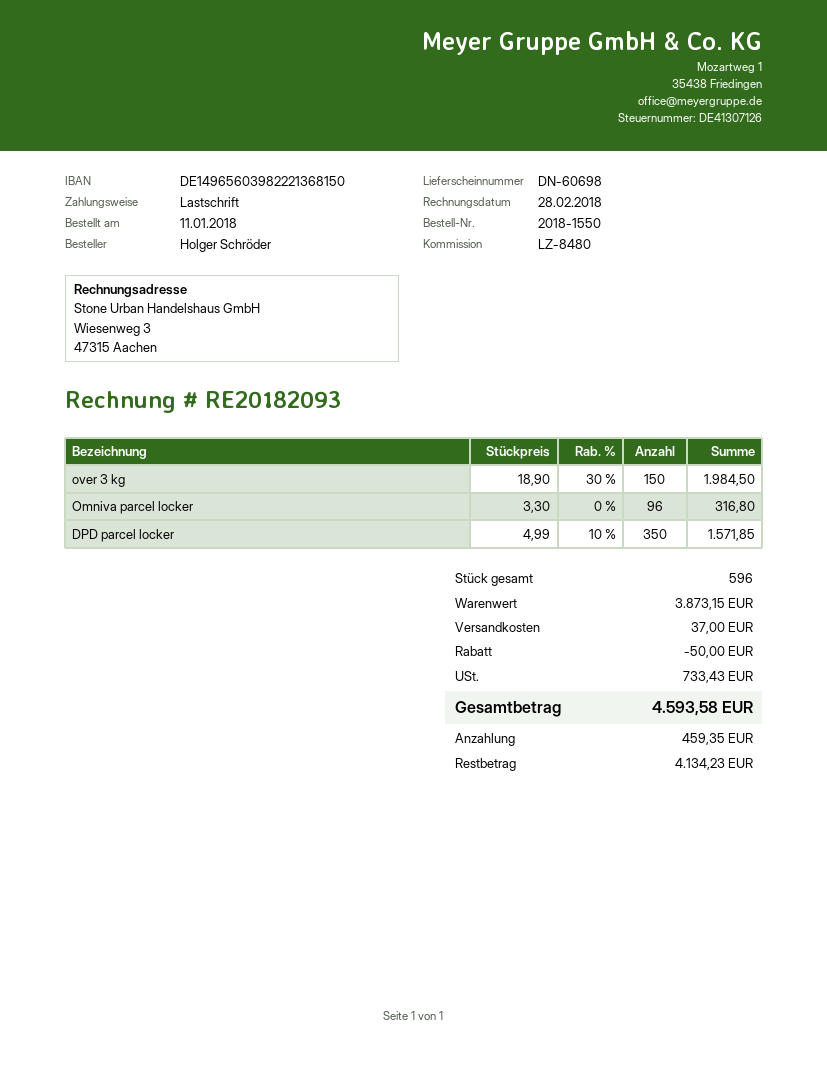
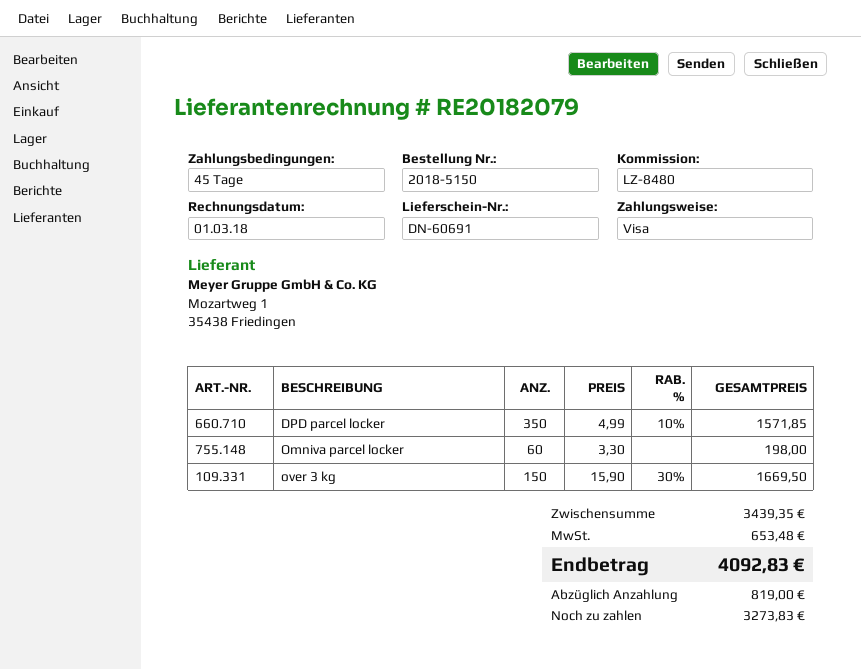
order number: 2018-1550 -> 2018-5150
delivery note number: DN-60698 -> DN-60691
invoice number: RE20182093 -> RE20182079
invoice date: 2018-02-28 -> 2018-03-01
payment method: direct debit -> Visa
over 3 kg: 150 x 18.90 - 30% = 1984.50 -> 150 x 15.90 - 30% = 1669.50
Omniva parcel locker: 96 x 3.30 = 316.80 -> 60 x 3.30 = 198.00
subtotal: 3873.15 -> 3439.35
discount: 50.00 -> none
shipping: 37.00 -> none
tax: 733.43 -> 653.48
total: 4593.58 -> 4092.83
deposit: 459.35 -> 819.00
balance: 4134.23 -> 3273.83

